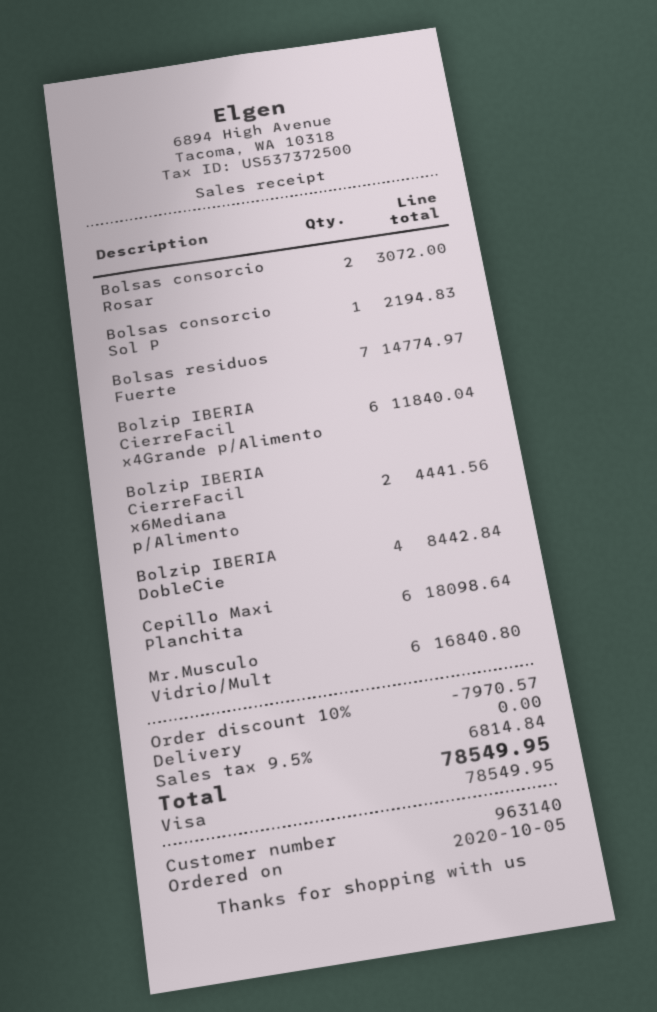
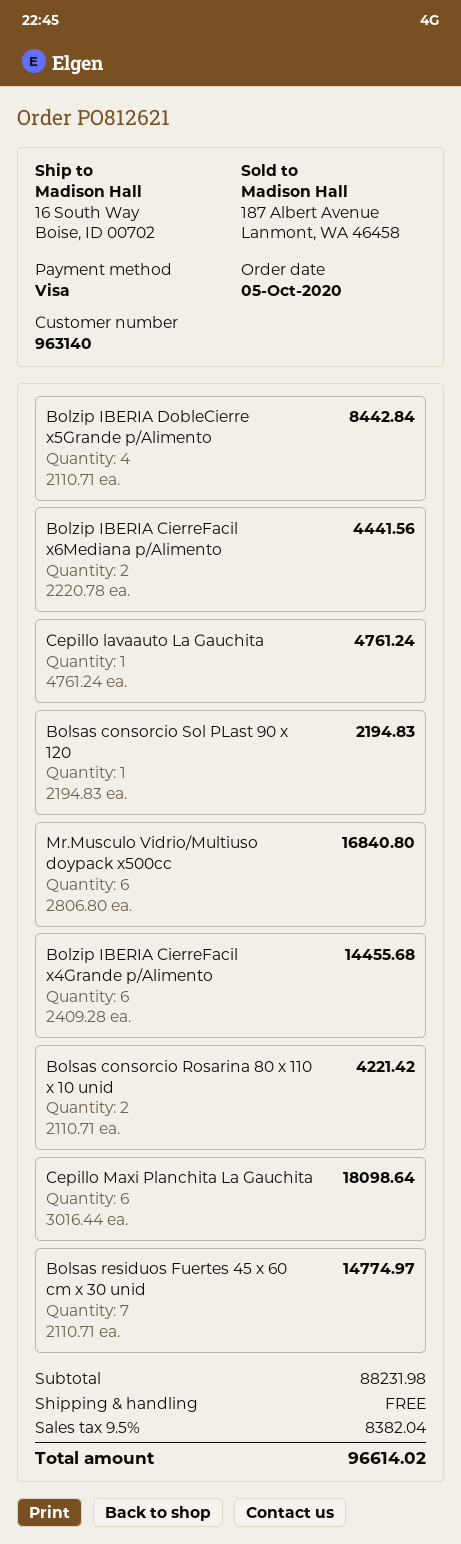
Bolsas consorcio Rosar: 2 for 3072.00 -> 2 for 4221.42
Bolzip IBERIA CierreFacil x4Grande p/Alimento: 6 for 11840.04 -> 6 for 14455.68
Cepillo lavaauto La Gauchita: none -> 1 for 4761.24
discount: 10% = 7970.57 -> none
tax: 9.5% = 6814.84 -> 9.5% = 8382.04
total: 78549.95 -> 96614.02

